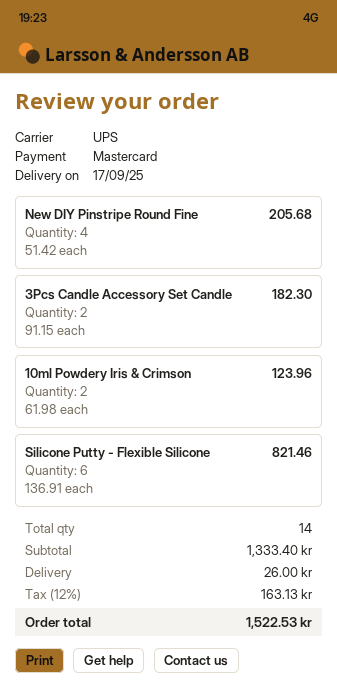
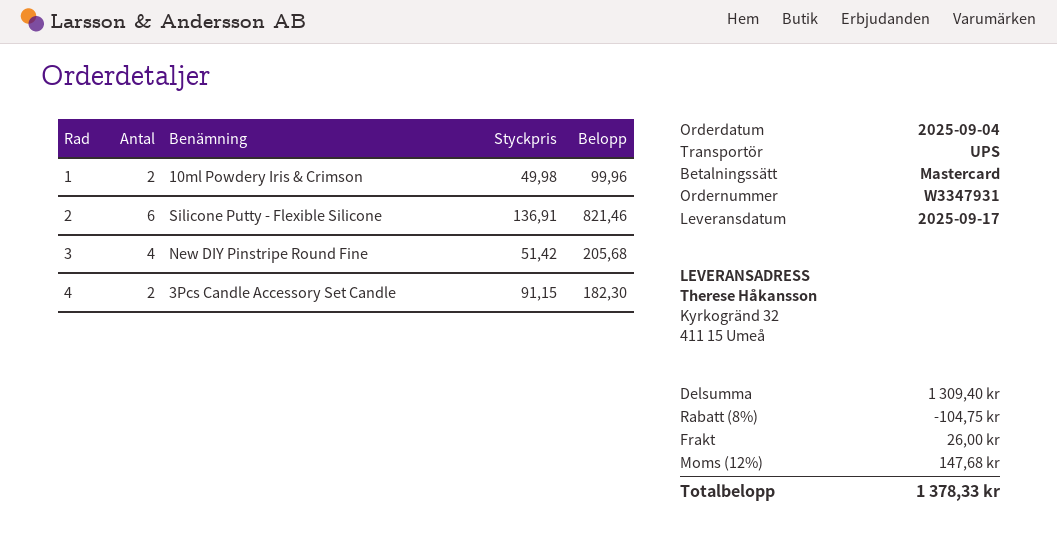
10ml Powdery Iris & Crimson: 2 x 61.98 = 123.96 -> 2 x 49.98 = 99.96
subtotal: 1333.40 -> 1309.40
discount: none -> 8% = 104.75
tax: 12% = 163.13 -> 12% = 147.68
total: 1522.53 -> 1378.33

